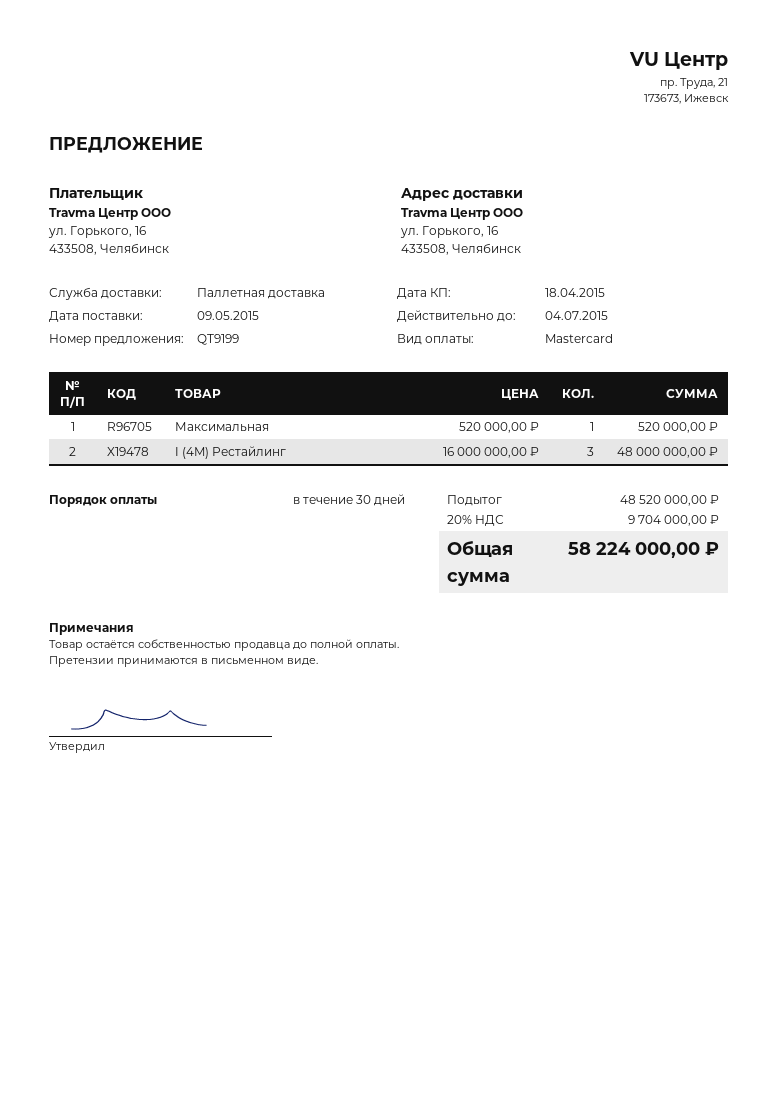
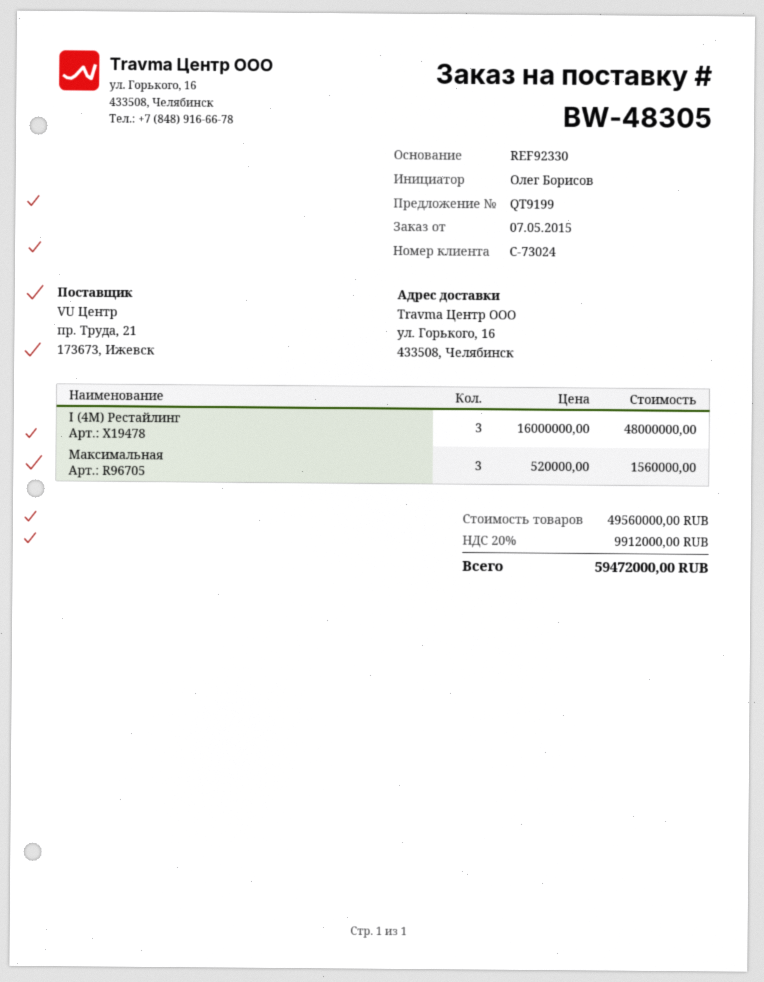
Максимальная: 1 x 520000.00 = 520000.00 -> 3 x 520000.00 = 1560000.00
subtotal: 48520000.00 -> 49560000.00
tax: 20% = 9704000.00 -> 20% = 9912000.00
total: 58224000.00 -> 59472000.00

